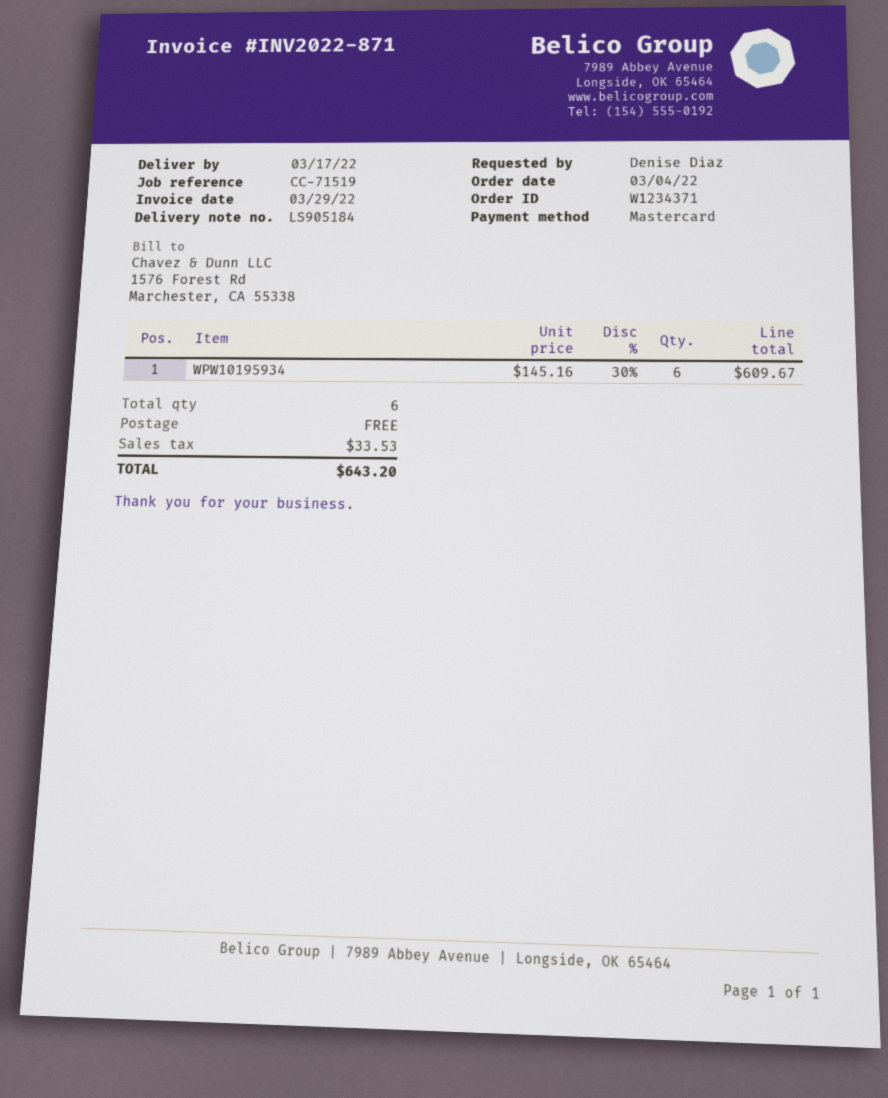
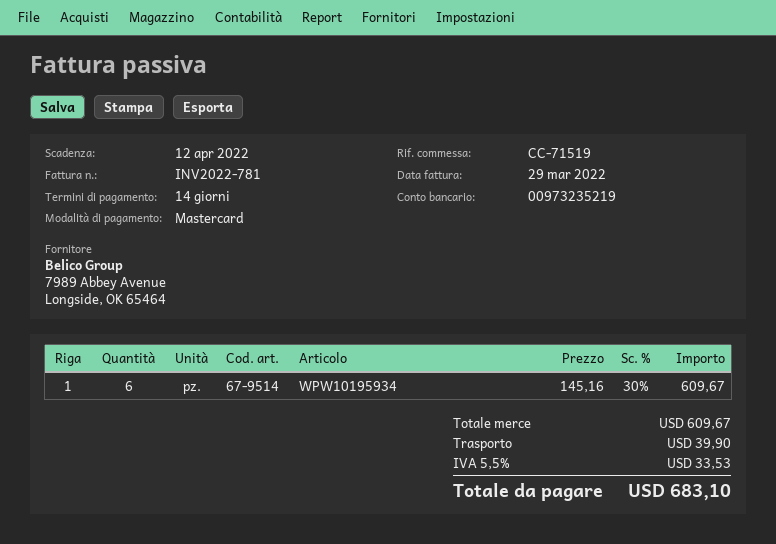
invoice number: INV2022-871 -> INV2022-781
shipping: 0.00 -> 39.90
total: 643.20 -> 683.10

